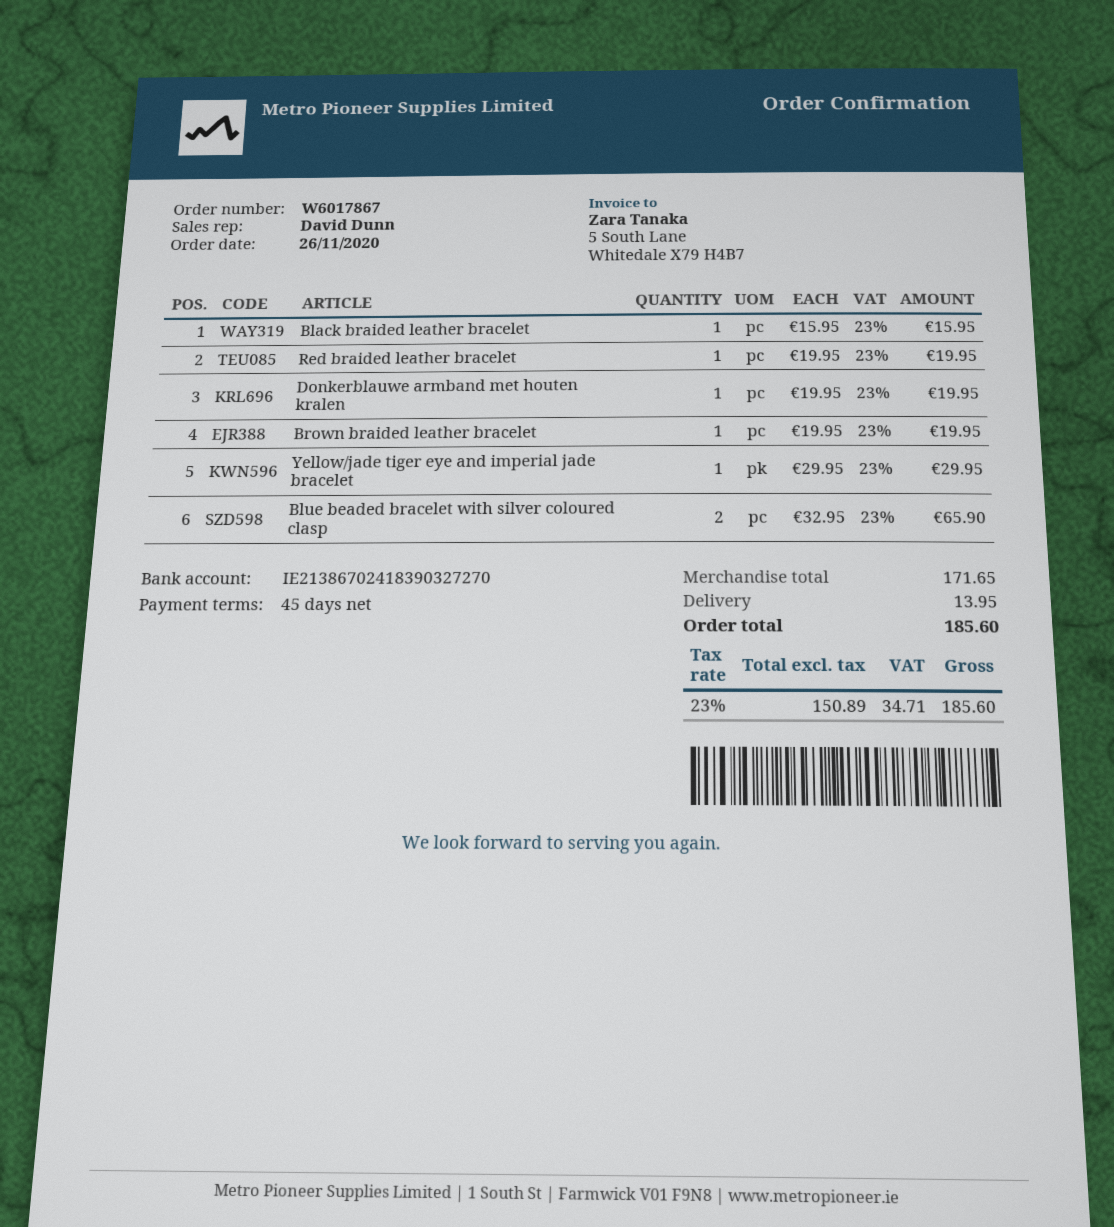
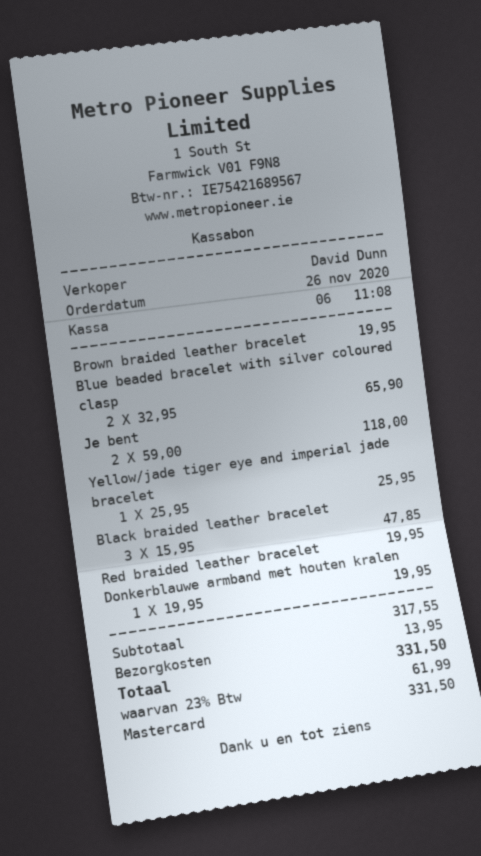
Black braided leather bracelet: 1 x 15.95 = 15.95 -> 3 x 15.95 = 47.85
Yellow/jade tiger eye and imperial jade bracelet: 1 x 29.95 = 29.95 -> 1 x 25.95 = 25.95
Je bent: none -> 2 x 59.00 = 118.00
subtotal: 171.65 -> 317.55
tax: 23% = 34.71 -> 23% = 61.99
total: 185.60 -> 331.50

